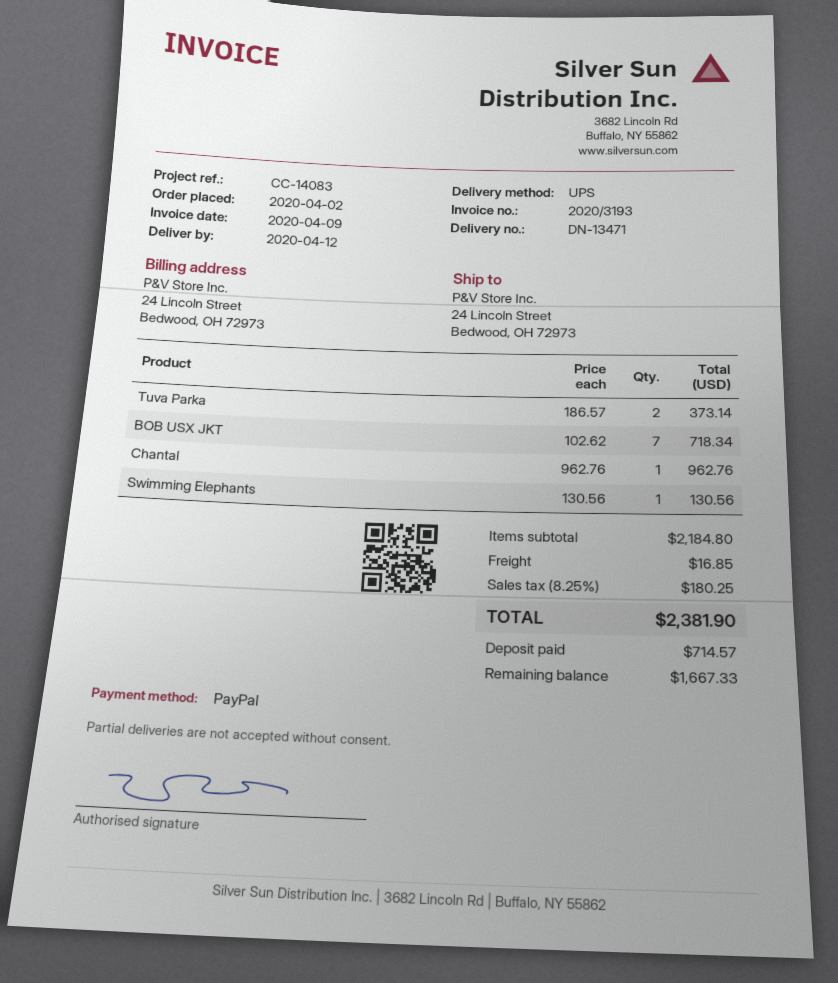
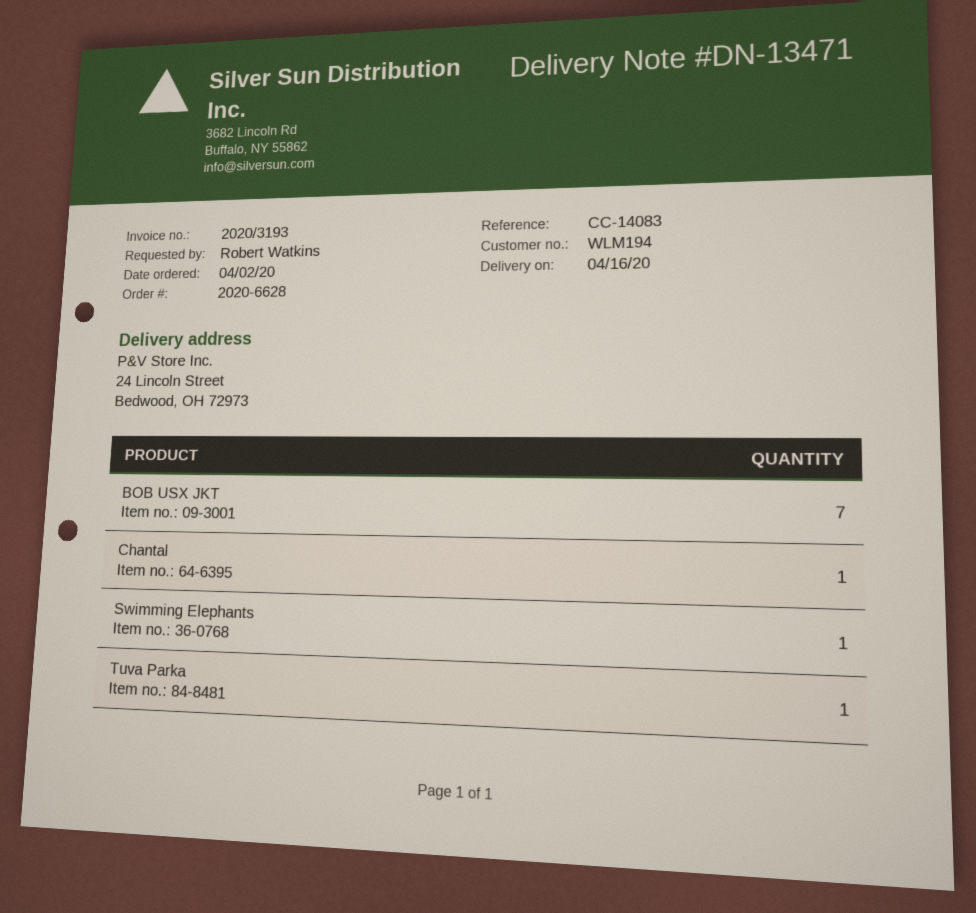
delivery date: 2020-04-12 -> 2020-04-16
Tuva Parka: 2 -> 1

